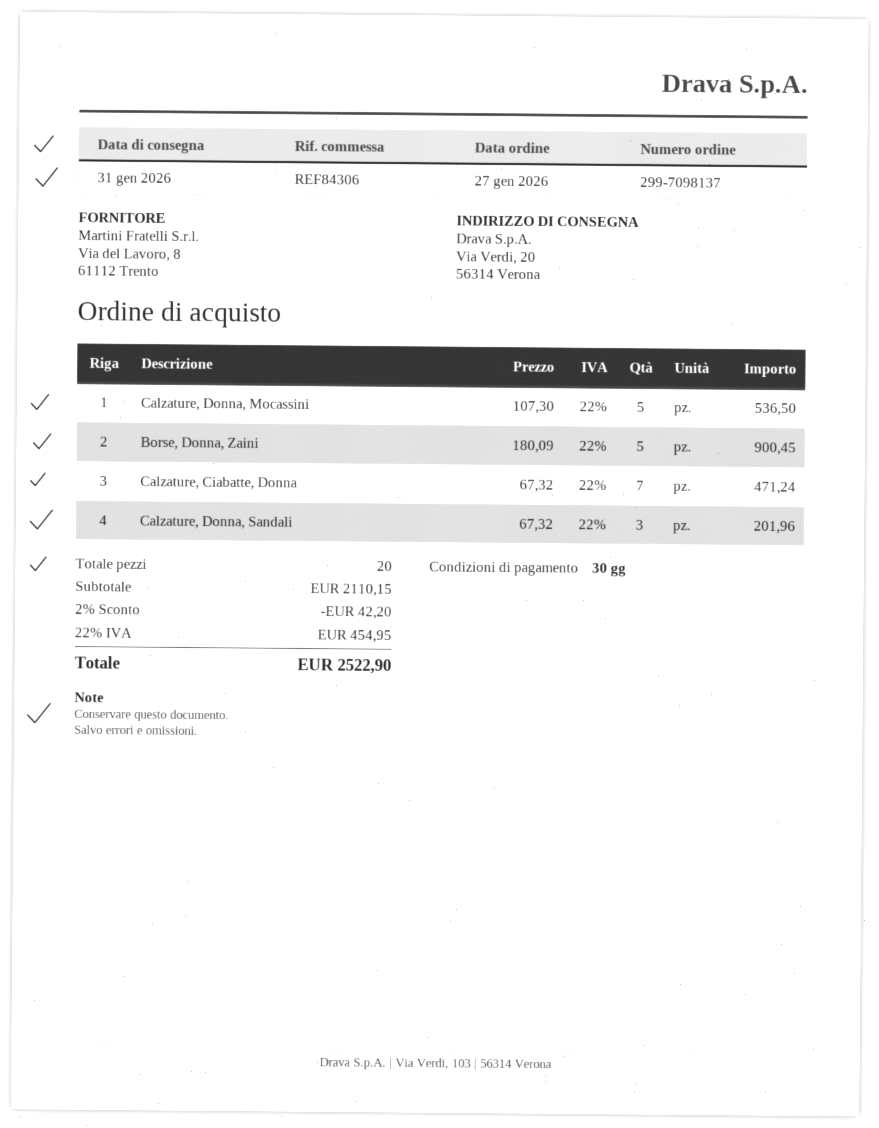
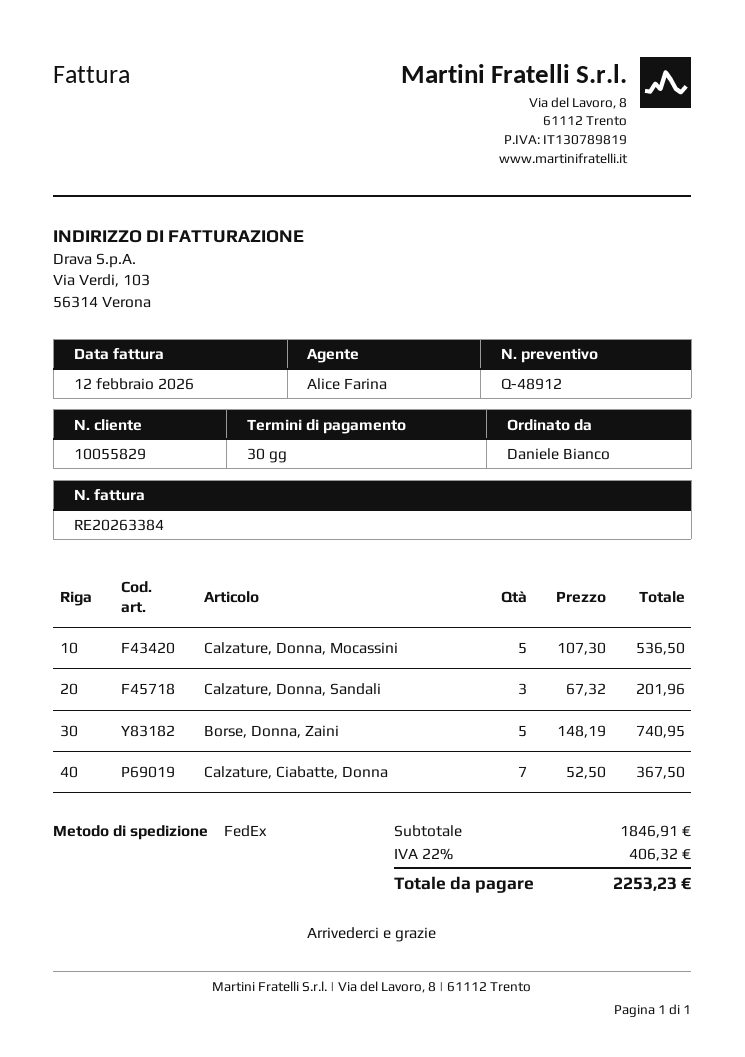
Borse, Donna, Zaini: 5 x 180.09 = 900.45 -> 5 x 148.19 = 740.95
Calzature, Ciabatte, Donna: 7 x 67.32 = 471.24 -> 7 x 52.50 = 367.50
subtotal: 2110.15 -> 1846.91
discount: 2% = 42.20 -> none
tax: 22% = 454.95 -> 22% = 406.32
total: 2522.90 -> 2253.23

